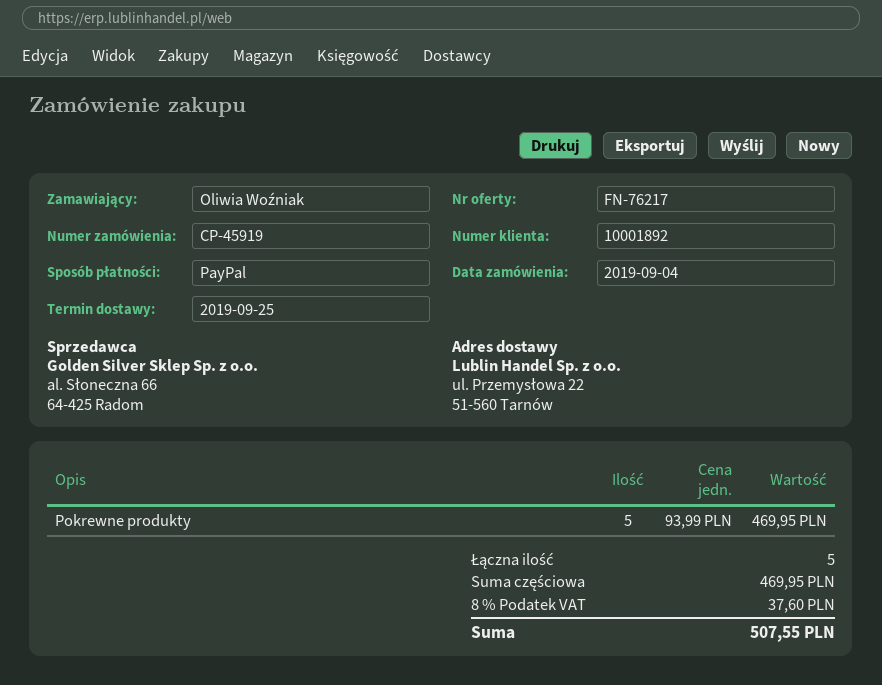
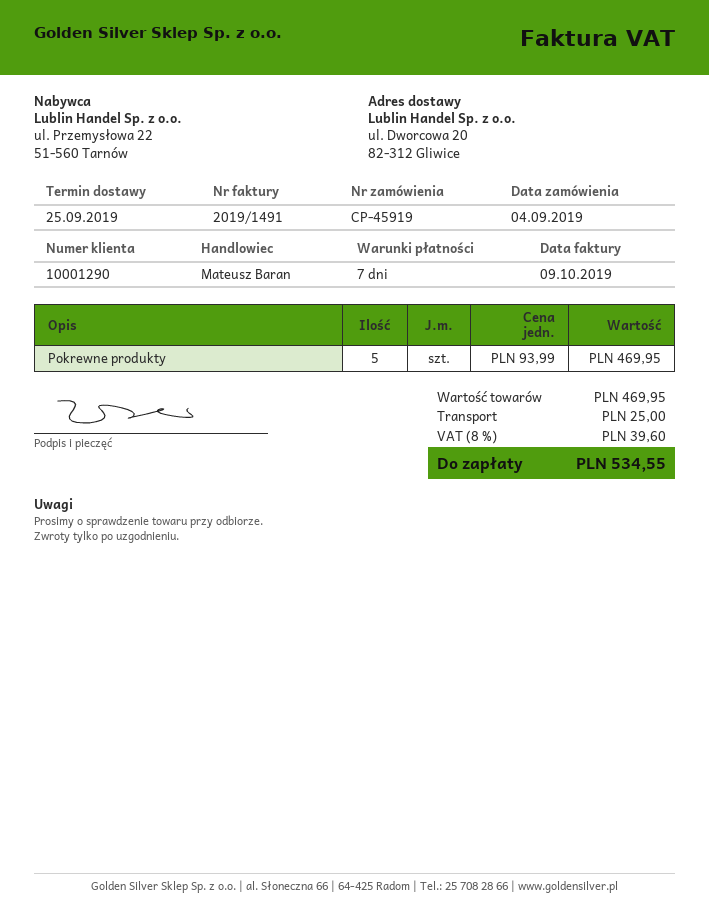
customer number: 10001892 -> 10001290
ship to: ul. Przemysłowa 22, 51-560 Tarnów -> ul. Dworcowa 20, 82-312 Gliwice
shipping: none -> 25.00
tax: 8% = 37.60 -> 8% = 39.60
total: 507.55 -> 534.55

